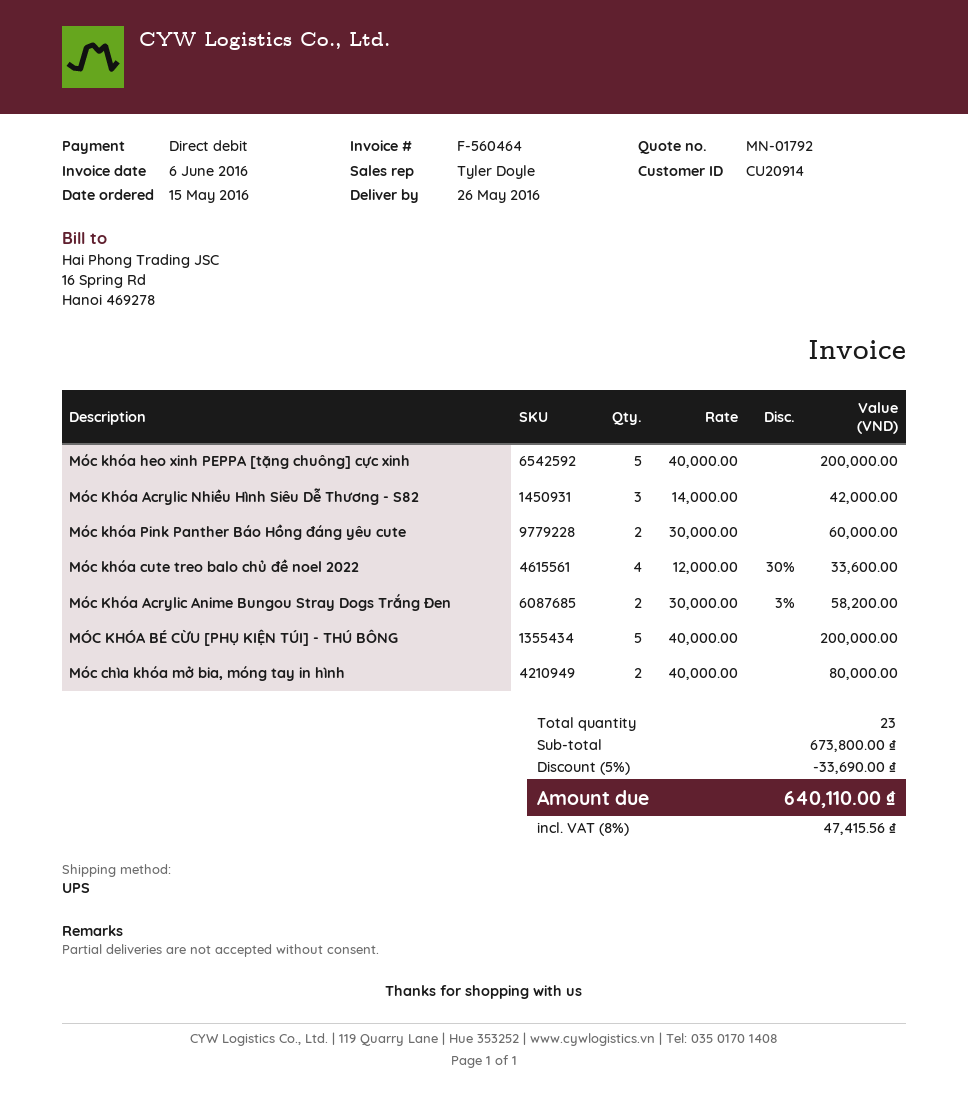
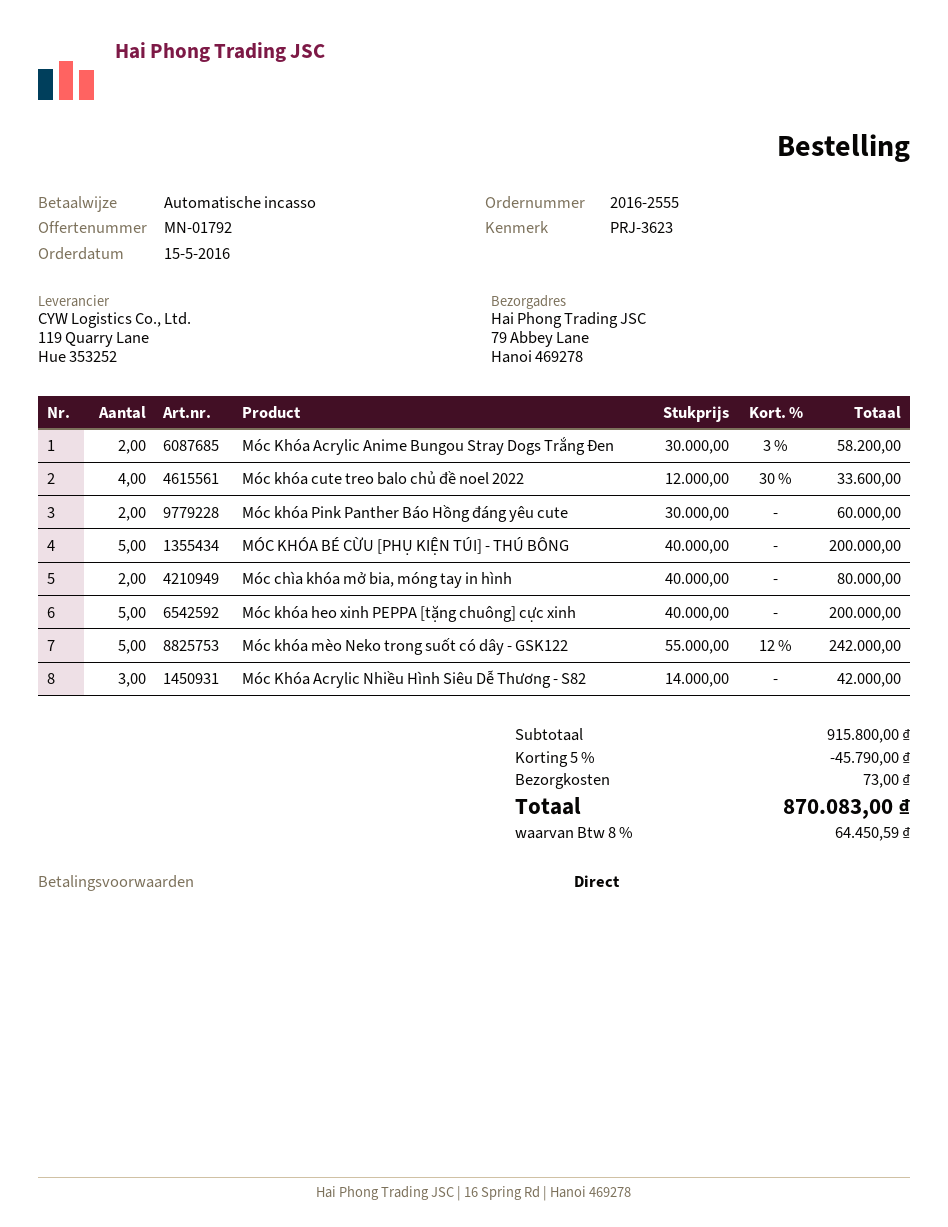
Móc khóa mèo Neko trong suốt có dây - GSK122: none -> 5 x 55000.00 - 12% = 242000.00
subtotal: 673800.00 -> 915800.00
discount: 5% = 33690.00 -> 5% = 45790.00
shipping: none -> 73.00
tax: 8% = 47415.56 -> 8% = 64450.59
total: 640110.00 -> 870083.00

